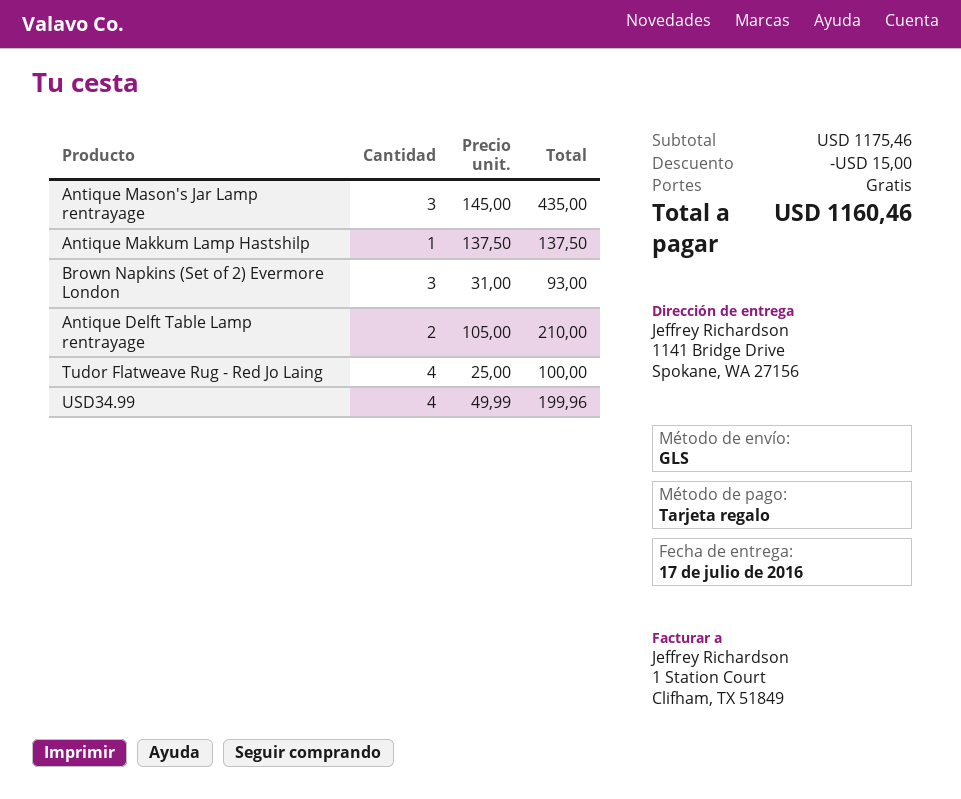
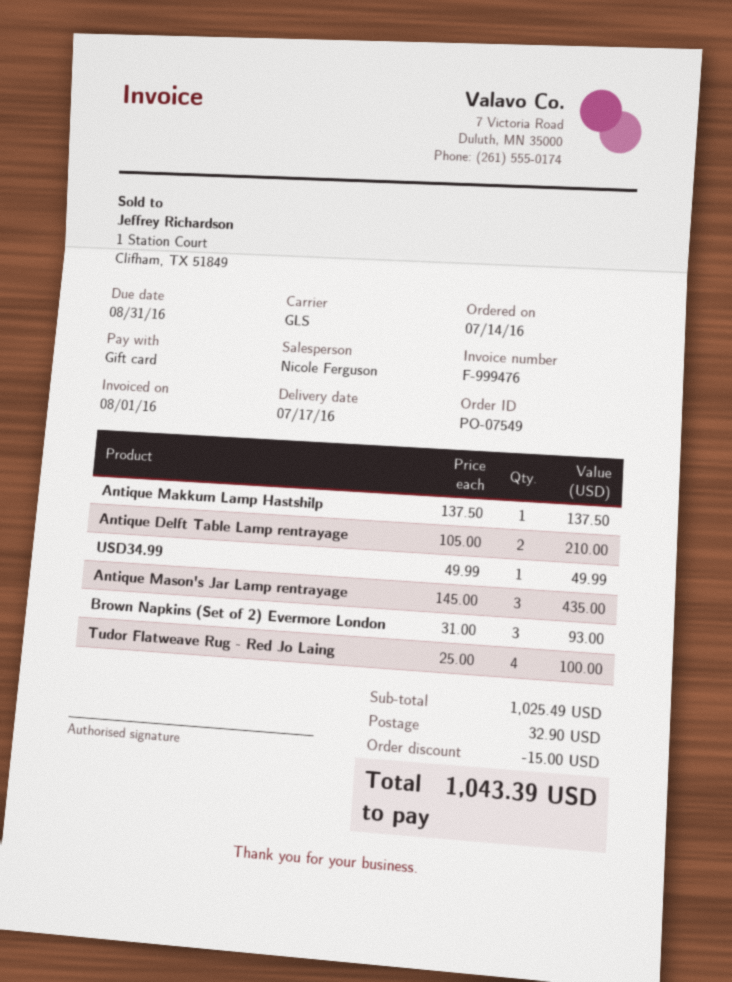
USD34.99: 4 x 49.99 = 199.96 -> 1 x 49.99 = 49.99
subtotal: 1175.46 -> 1025.49
shipping: 0.00 -> 32.90
total: 1160.46 -> 1043.39

